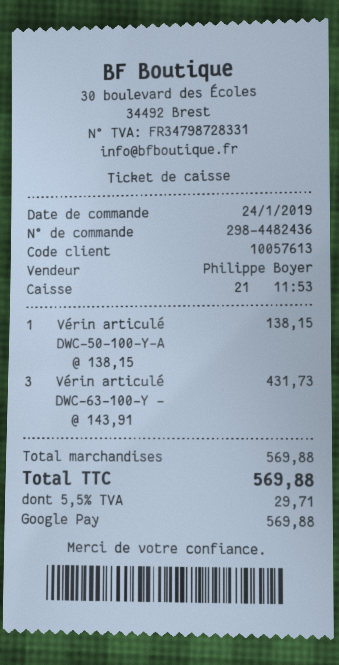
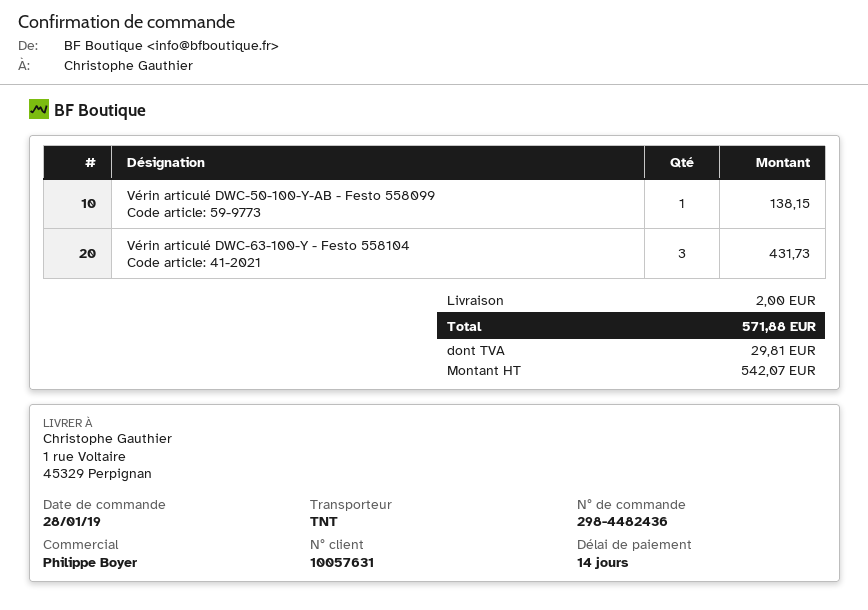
order date: 2019-01-24 -> 2019-01-28
customer number: 10057613 -> 10057631
shipping: none -> 2.00
tax: 29.71 -> 29.81
total: 569.88 -> 571.88

